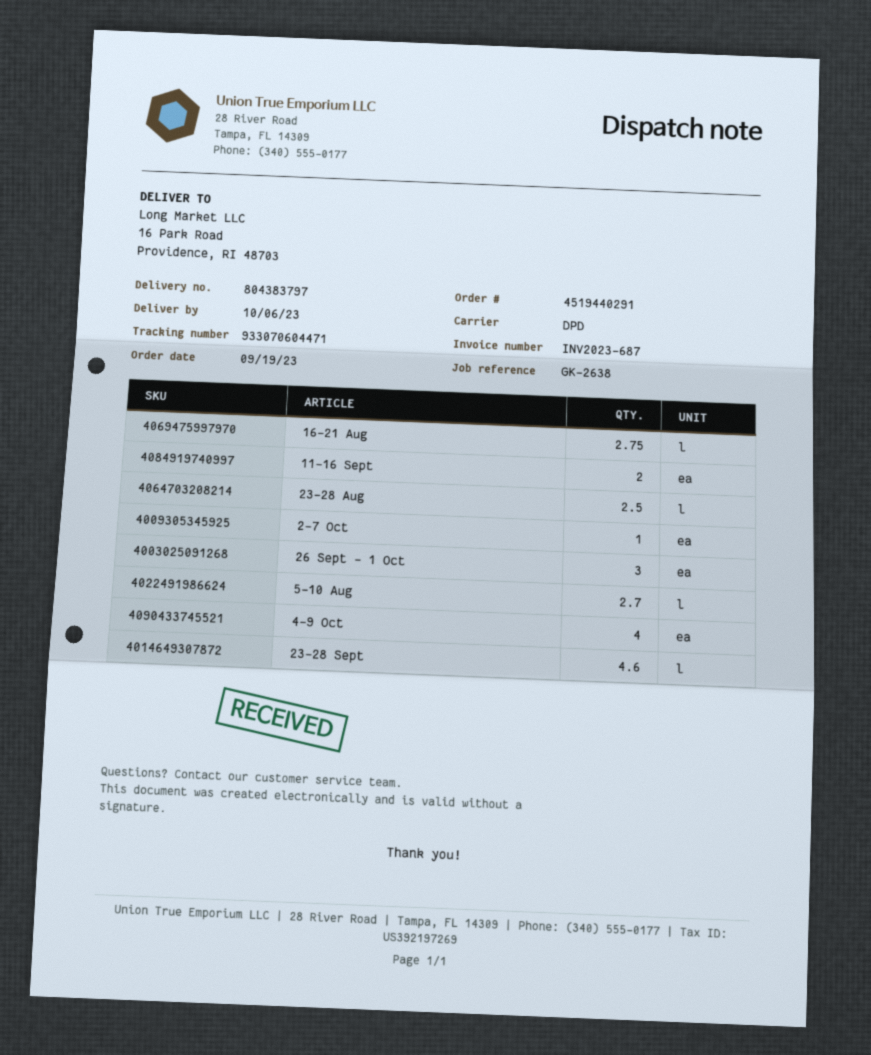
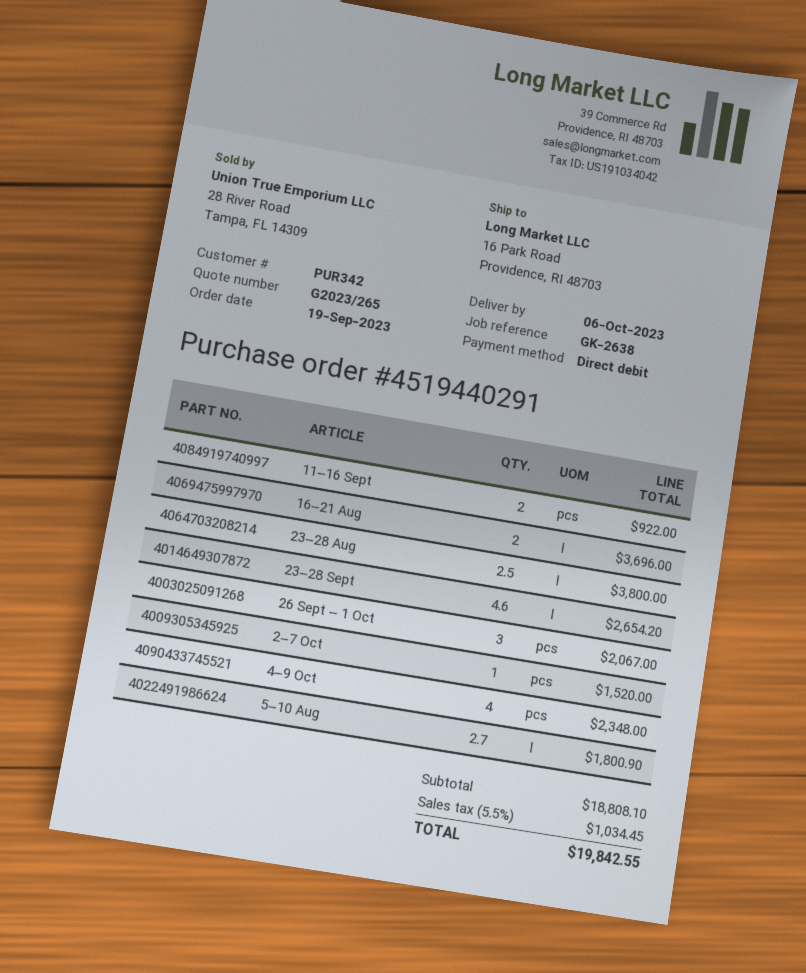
16–21 Aug: 2.75 -> 2

